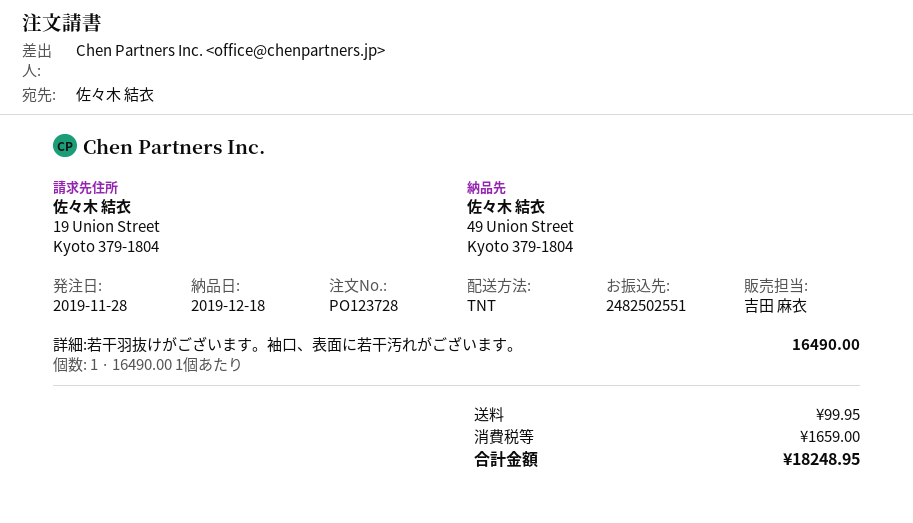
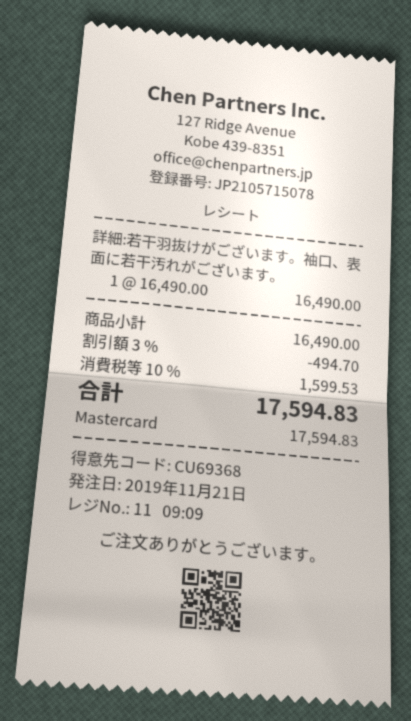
order date: 2019-11-28 -> 2019-11-21
discount: none -> 3% = 494.70
shipping: 99.95 -> none
tax: 1659.00 -> 1599.53
total: 18248.95 -> 17594.83

